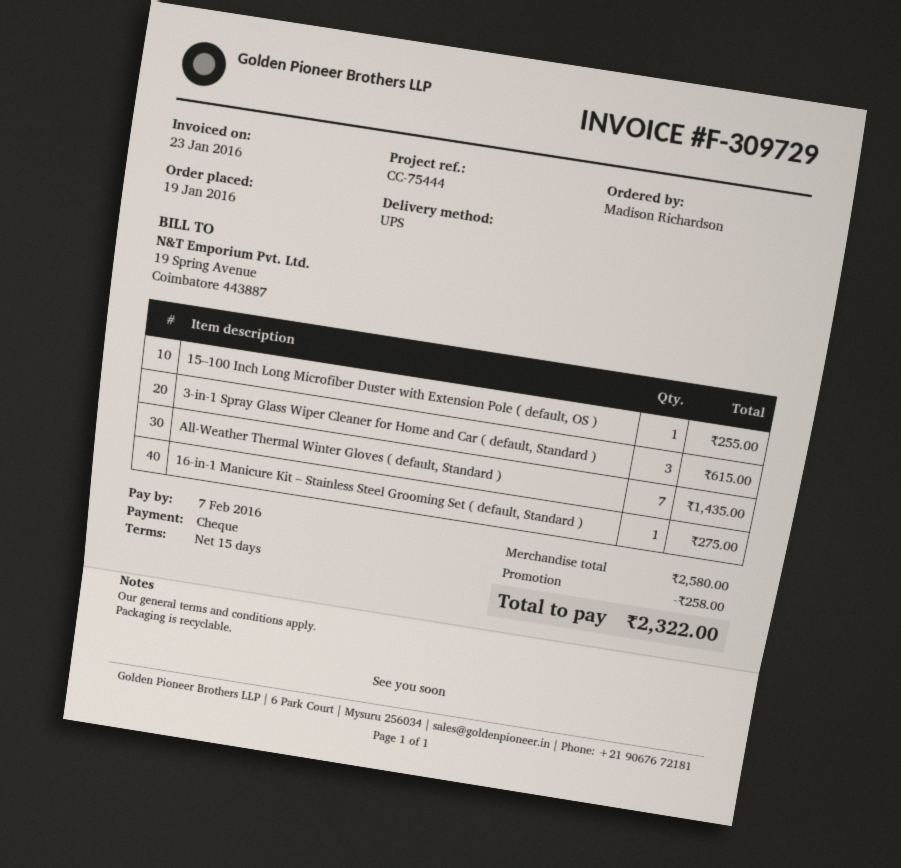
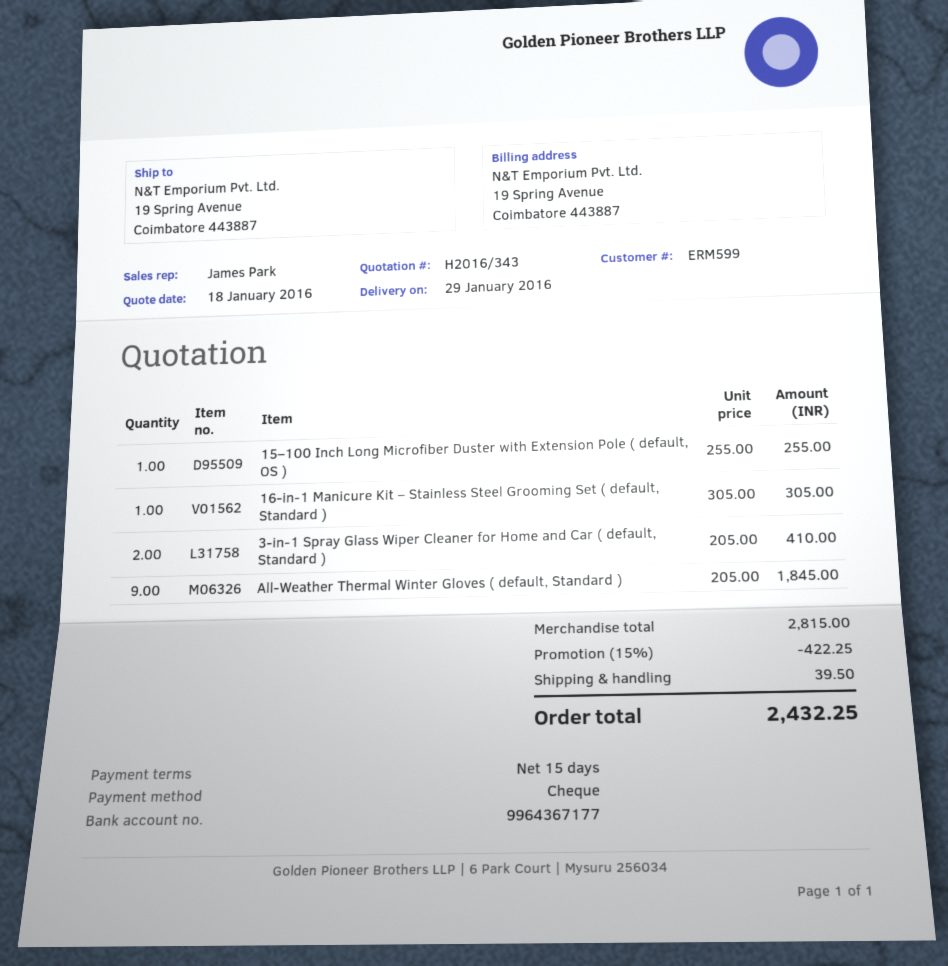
3-in-1 Spray Glass Wiper Cleaner for Home and Car ( default, Standard ): 3 for 615.00 -> 2 for 410.00
All-Weather Thermal Winter Gloves ( default, Standard ): 7 for 1435.00 -> 9 for 1845.00
16-in-1 Manicure Kit – Stainless Steel Grooming Set ( default, Standard ): 1 for 275.00 -> 1 for 305.00
subtotal: 2580.00 -> 2815.00
discount: 258.00 -> 422.25
shipping: none -> 39.50
total: 2322.00 -> 2432.25

